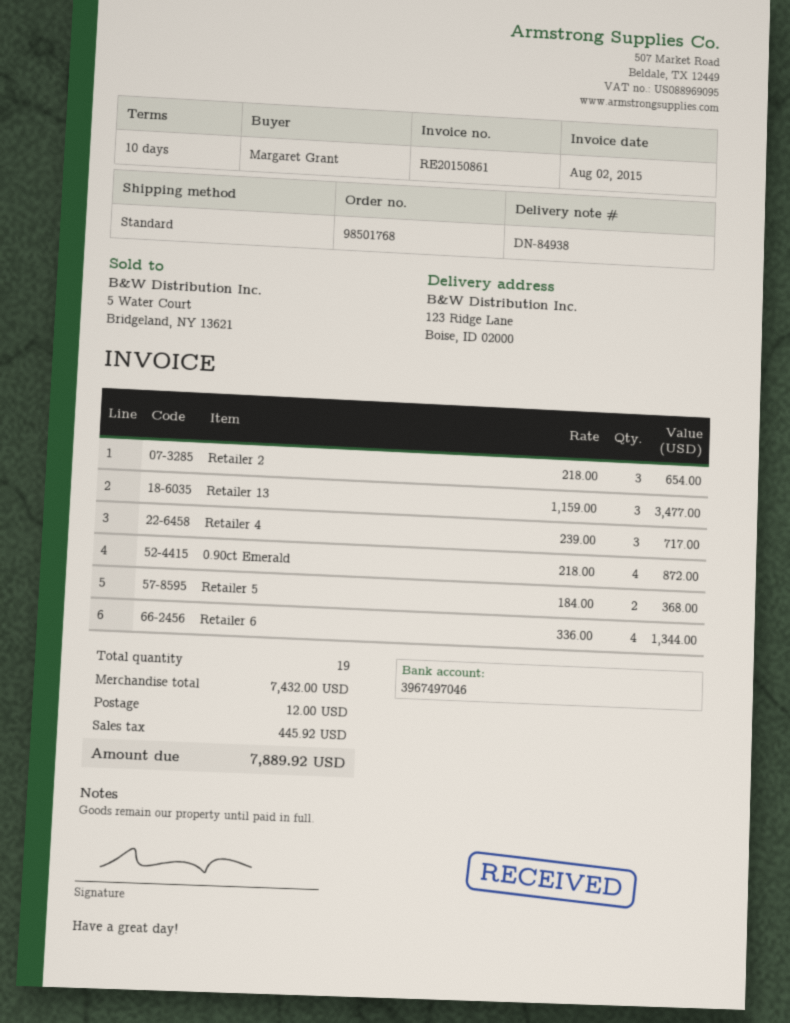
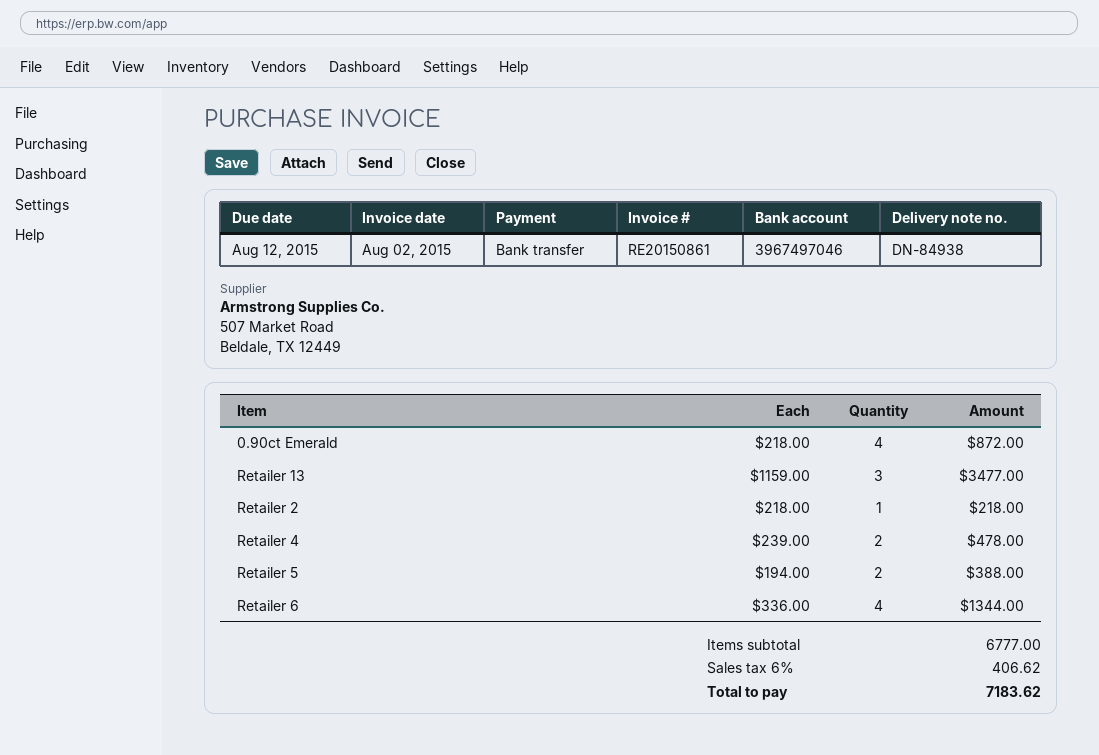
Retailer 2: 3 x 218.00 = 654.00 -> 1 x 218.00 = 218.00
Retailer 4: 3 x 239.00 = 717.00 -> 2 x 239.00 = 478.00
Retailer 5: 2 x 184.00 = 368.00 -> 2 x 194.00 = 388.00
subtotal: 7432.00 -> 6777.00
shipping: 12.00 -> none
tax: 445.92 -> 406.62
total: 7889.92 -> 7183.62

